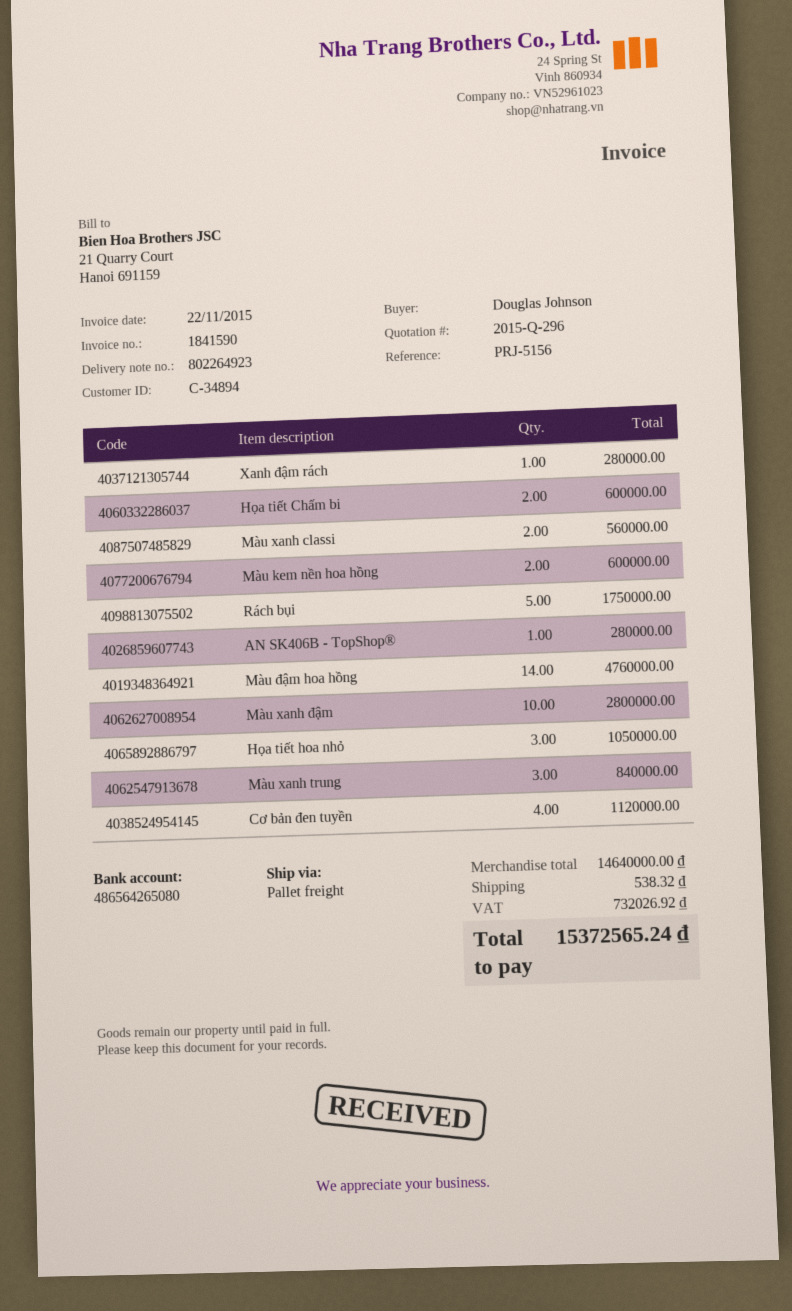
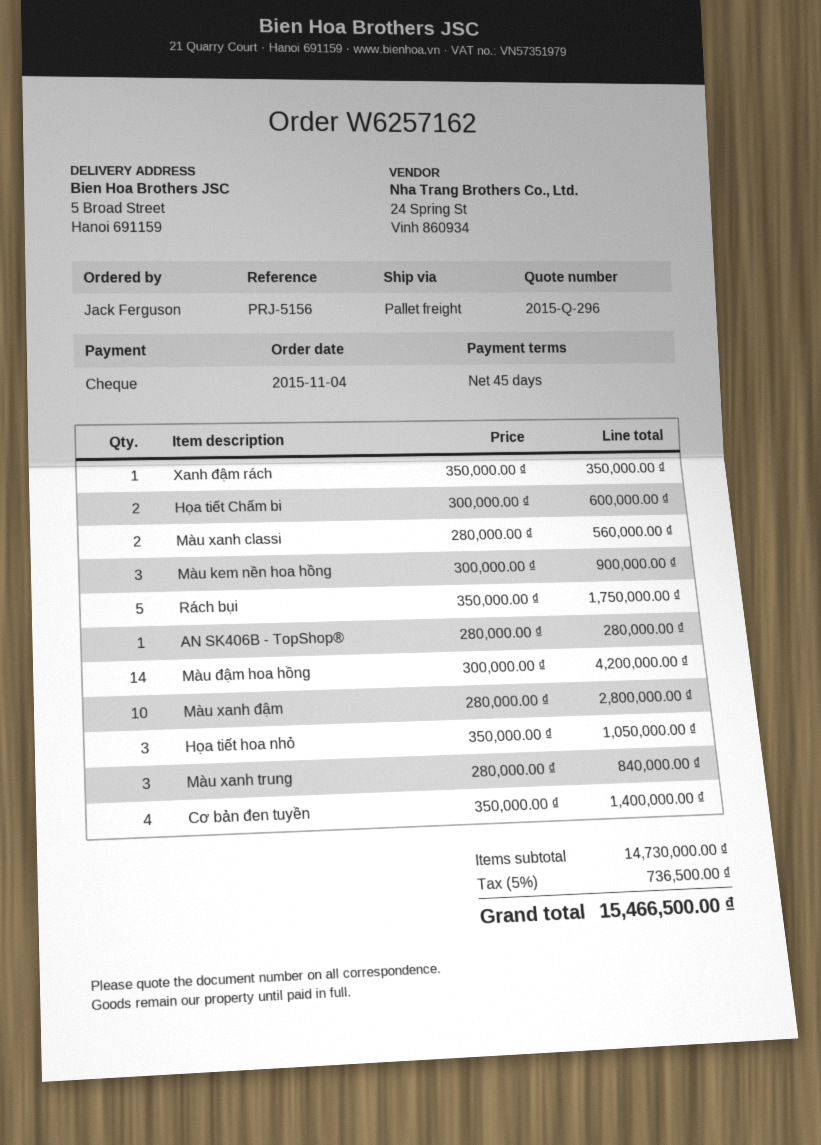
ordered by: Douglas Johnson -> Jack Ferguson
Xanh đậm rách: 1 for 280000.00 -> 1 for 350000.00
Màu kem nền hoa hồng: 2 for 600000.00 -> 3 for 900000.00
Màu đậm hoa hồng: 14 for 4760000.00 -> 14 for 4200000.00
Cơ bản đen tuyền: 4 for 1120000.00 -> 4 for 1400000.00
subtotal: 14640000.00 -> 14730000.00
shipping: 538.32 -> none
tax: 732026.92 -> 736500.00
total: 15372565.24 -> 15466500.00

